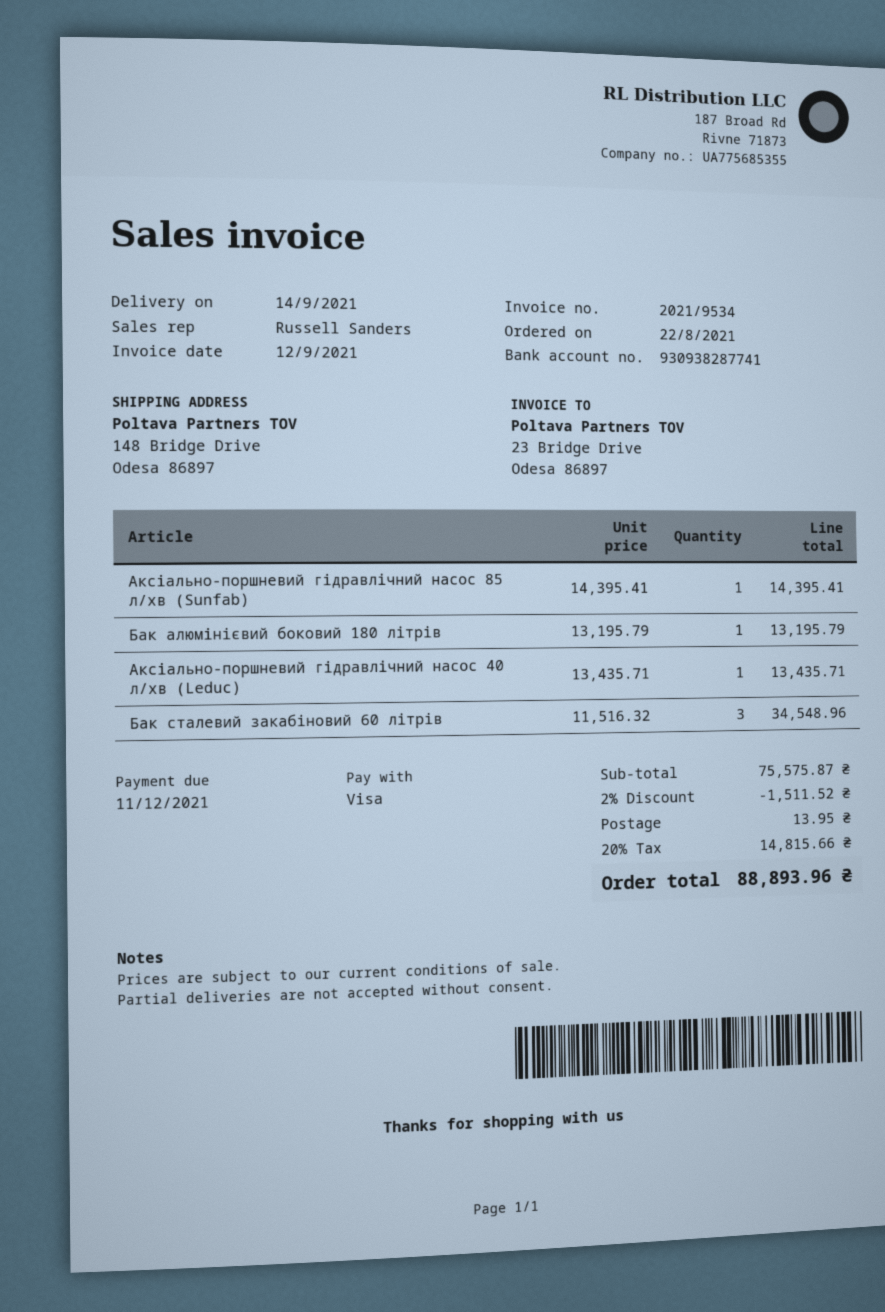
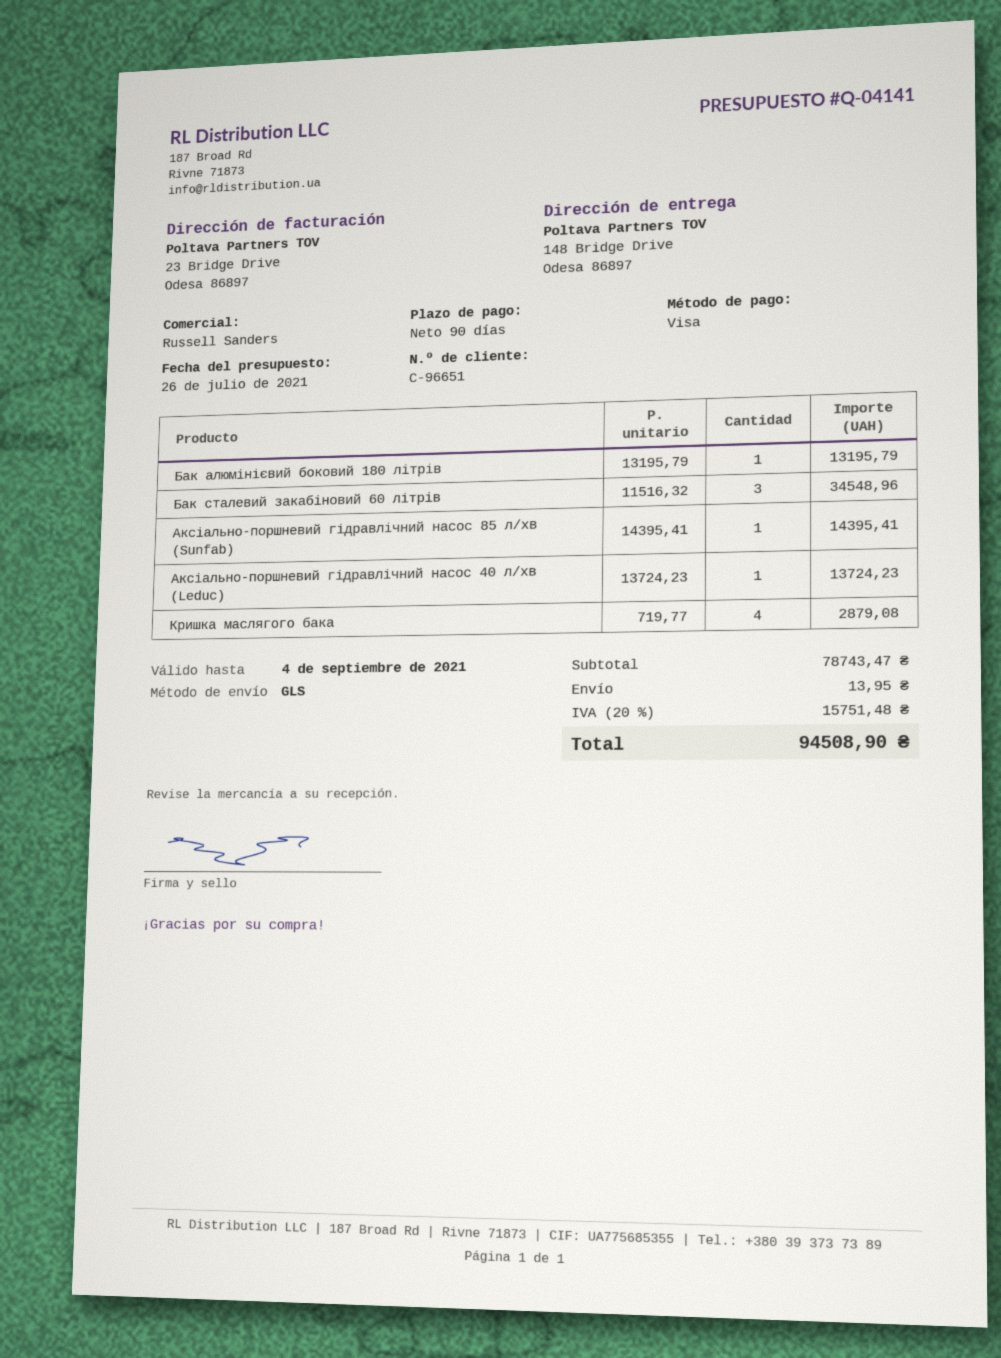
Аксіально-поршневий гідравлічний насос 40 л/хв (Leduc): 1 x 13435.71 = 13435.71 -> 1 x 13724.23 = 13724.23
Кришка маслягого бака: none -> 4 x 719.77 = 2879.08
subtotal: 75575.87 -> 78743.47
discount: 2% = 1511.52 -> none
tax: 20% = 14815.66 -> 20% = 15751.48
total: 88893.96 -> 94508.90

